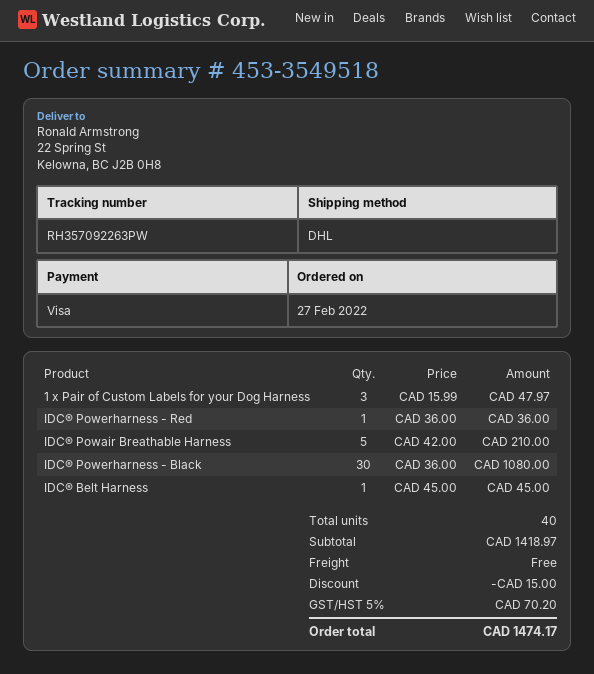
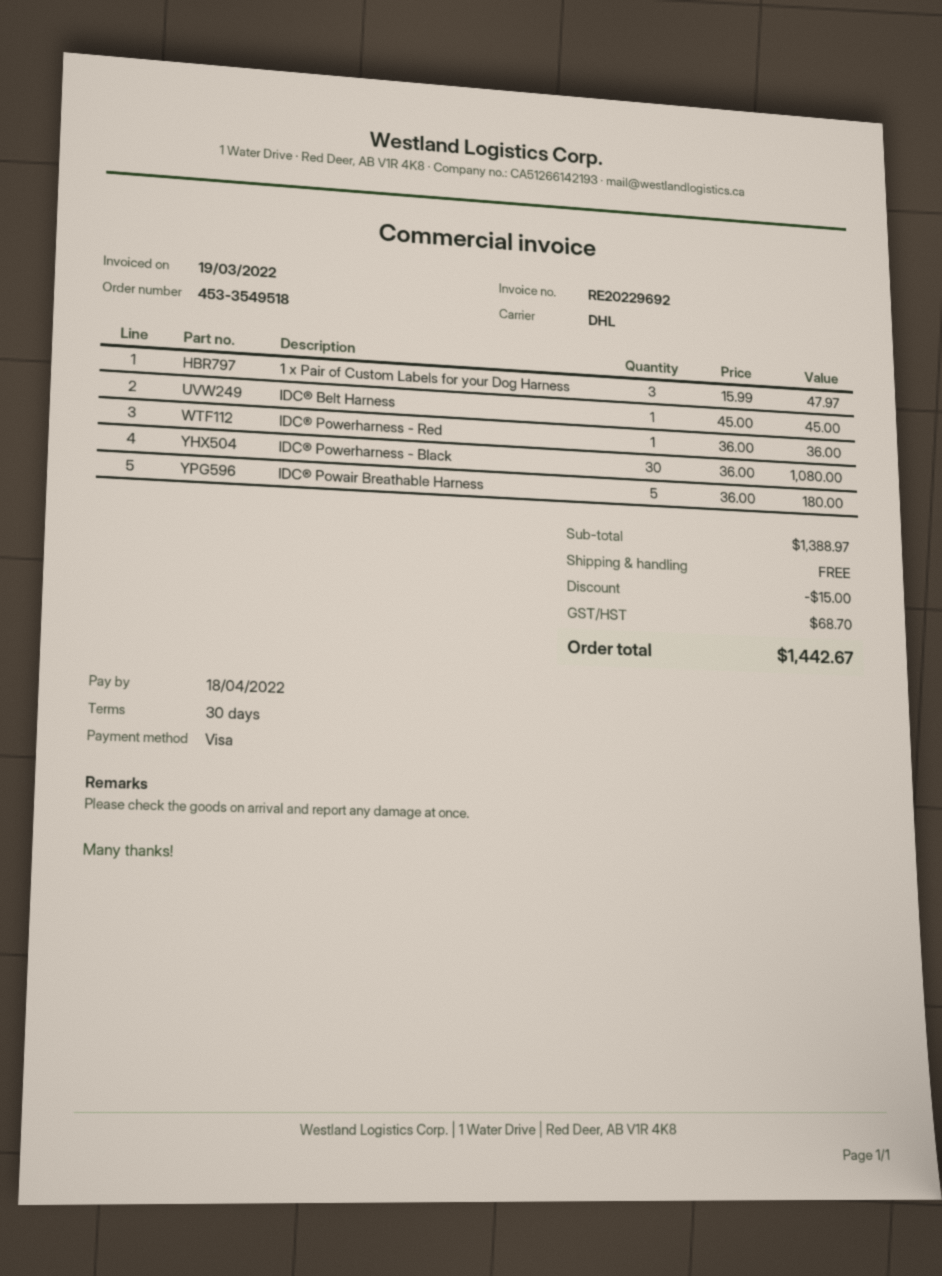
IDC® Powair Breathable Harness: 5 x 42.00 = 210.00 -> 5 x 36.00 = 180.00
subtotal: 1418.97 -> 1388.97
tax: 70.20 -> 68.70
total: 1474.17 -> 1442.67

